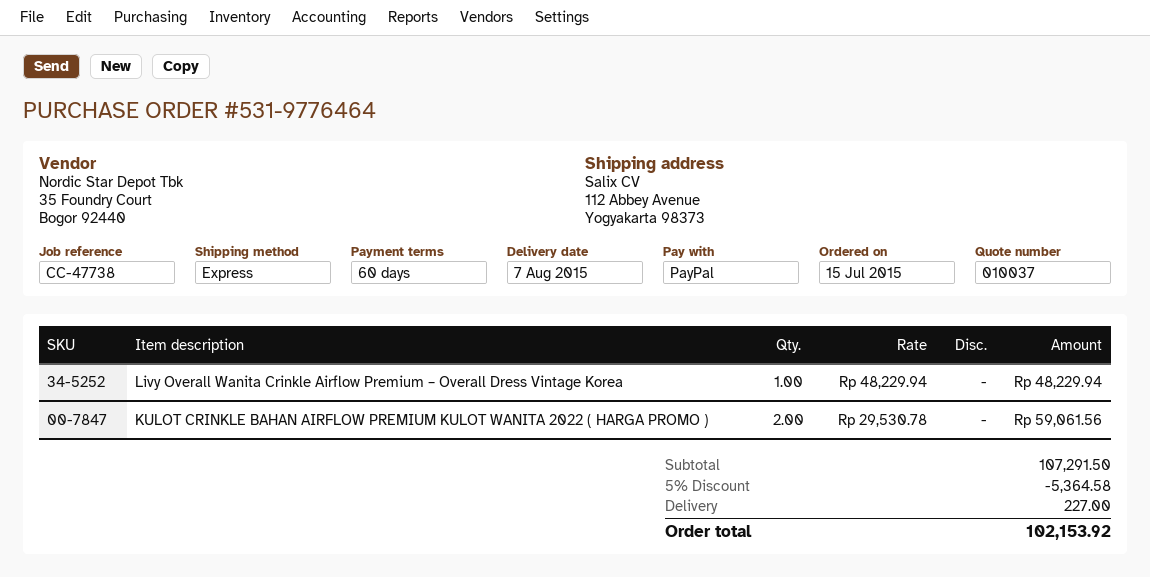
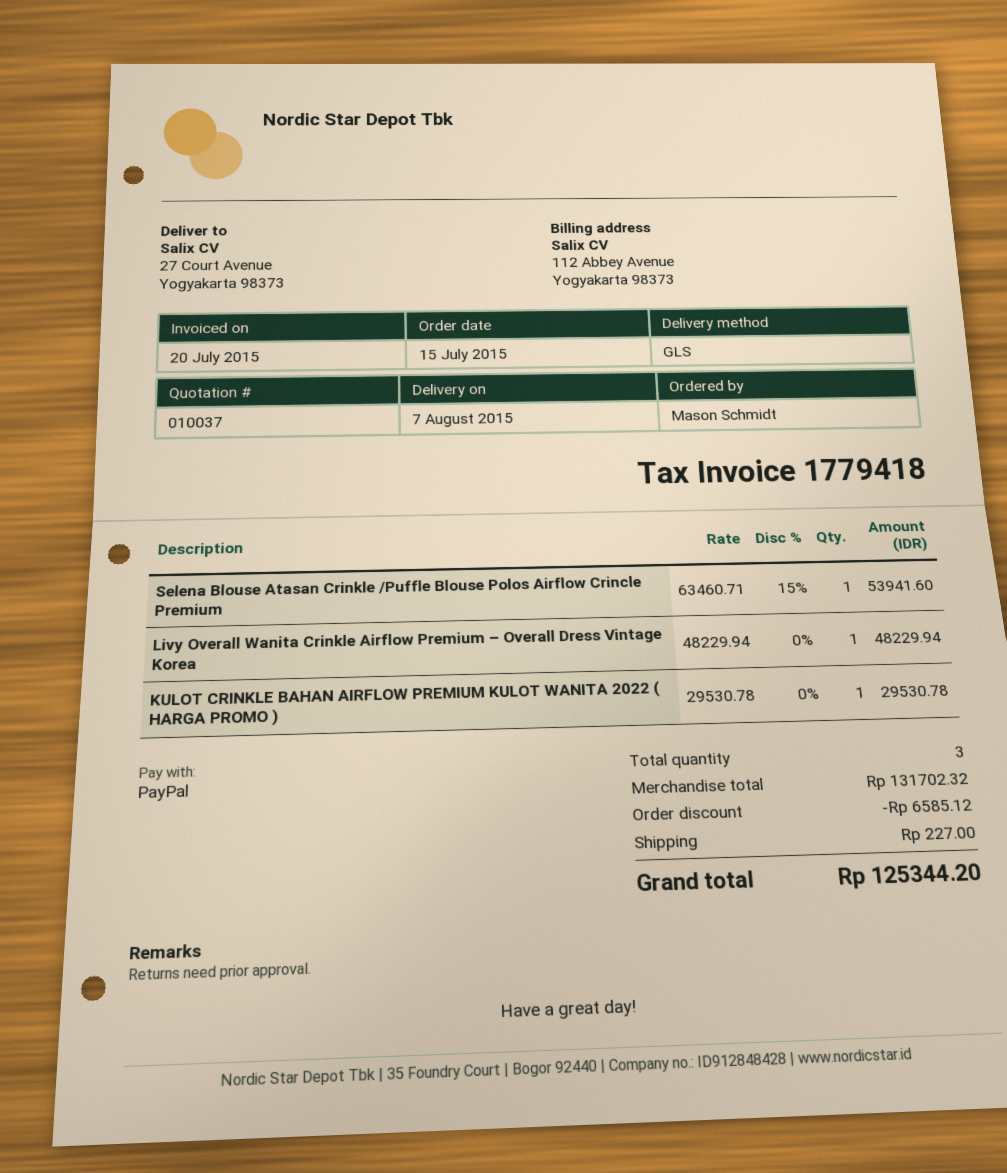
shipping method: express -> GLS
ship to: 112 Abbey Avenue, Yogyakarta 98373 -> 27 Court Avenue, Yogyakarta 98373
KULOT CRINKLE BAHAN AIRFLOW PREMIUM KULOT WANITA 2022 ( HARGA PROMO ): 2 x 29530.78 = 59061.56 -> 1 x 29530.78 = 29530.78
Selena Blouse Atasan Crinkle /Puffle Blouse Polos Airflow Crincle Premium: none -> 1 x 63460.71 - 15% = 53941.60
subtotal: 107291.50 -> 131702.32
discount: 5364.58 -> 6585.12
total: 102153.92 -> 125344.20

